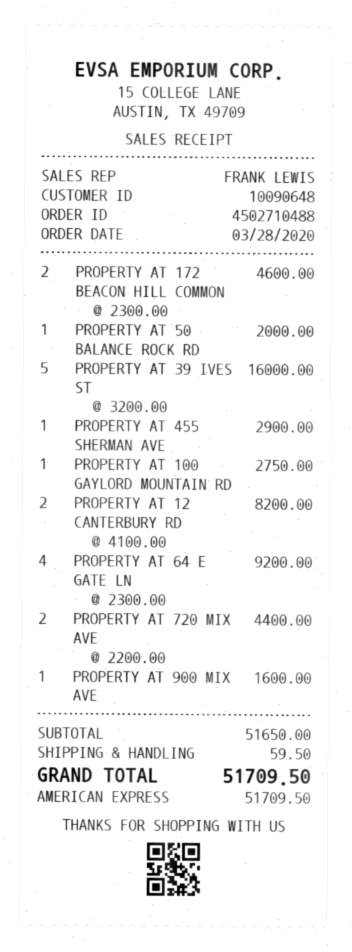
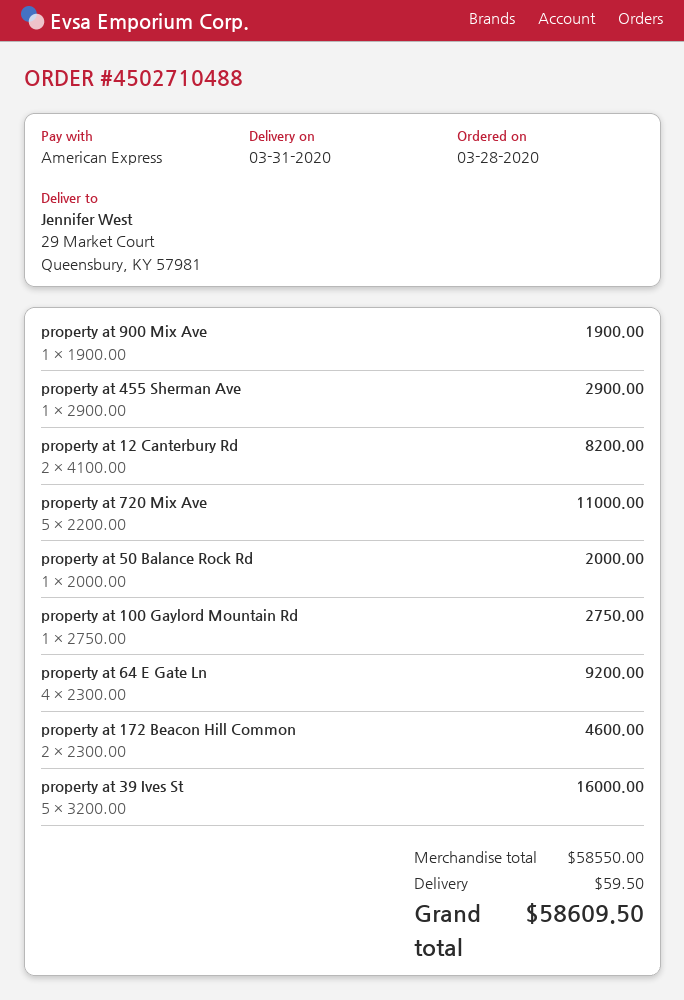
PROPERTY AT 720 MIX AVE: 2 x 2200.00 = 4400.00 -> 5 x 2200.00 = 11000.00
PROPERTY AT 900 MIX AVE: 1 x 1600.00 = 1600.00 -> 1 x 1900.00 = 1900.00
subtotal: 51650.00 -> 58550.00
total: 51709.50 -> 58609.50

